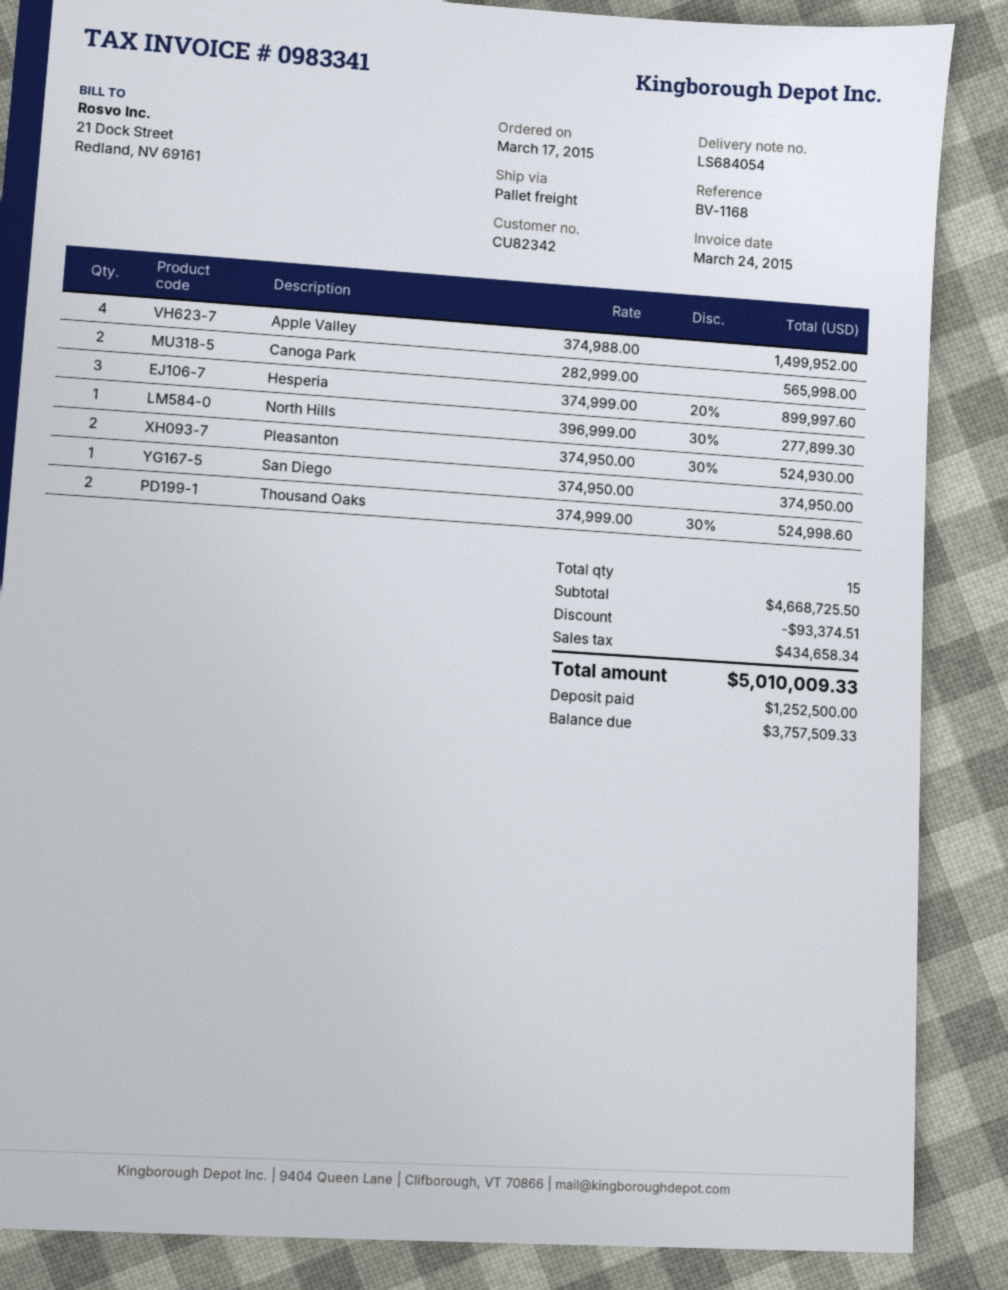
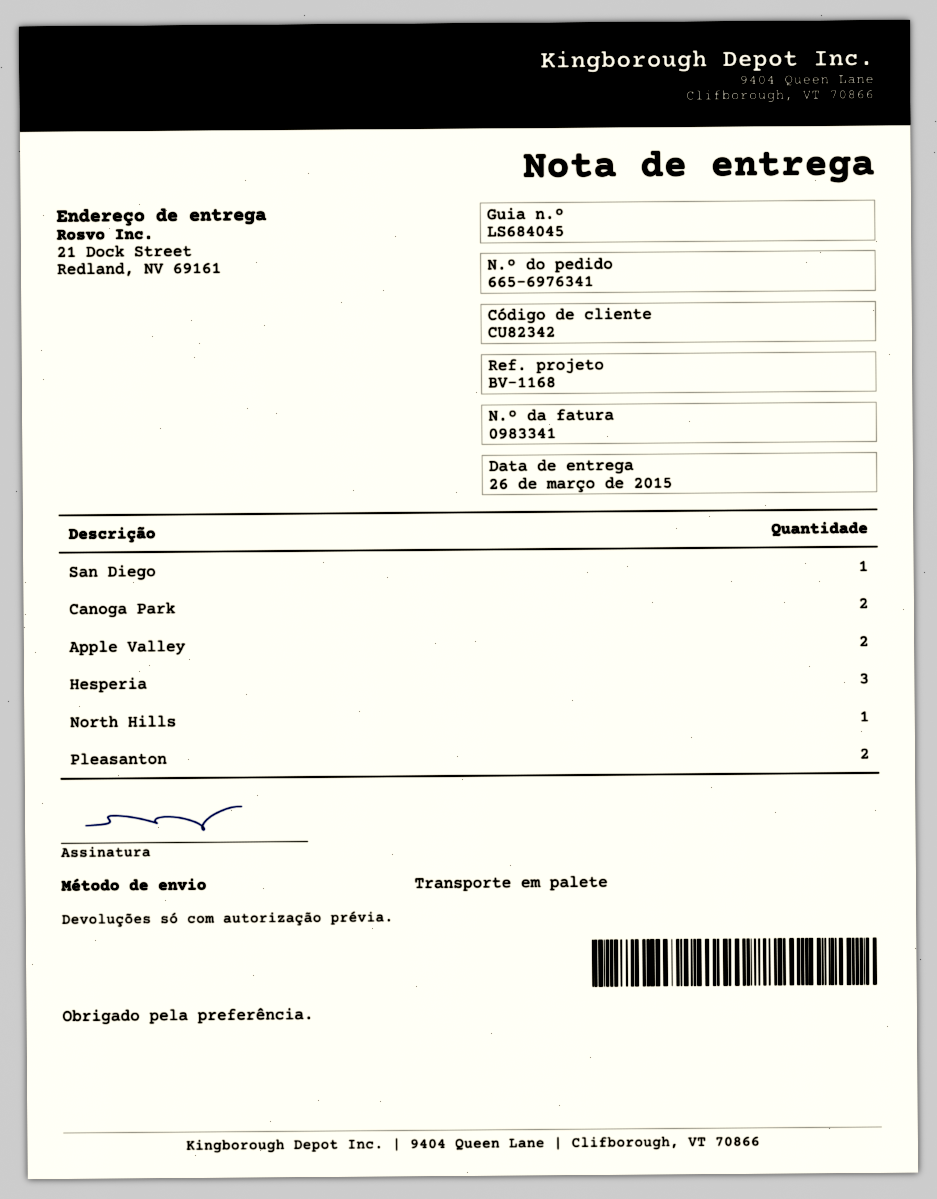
delivery note number: LS684054 -> LS684045
Apple Valley: 4 -> 2
Thousand Oaks: 2 -> none

